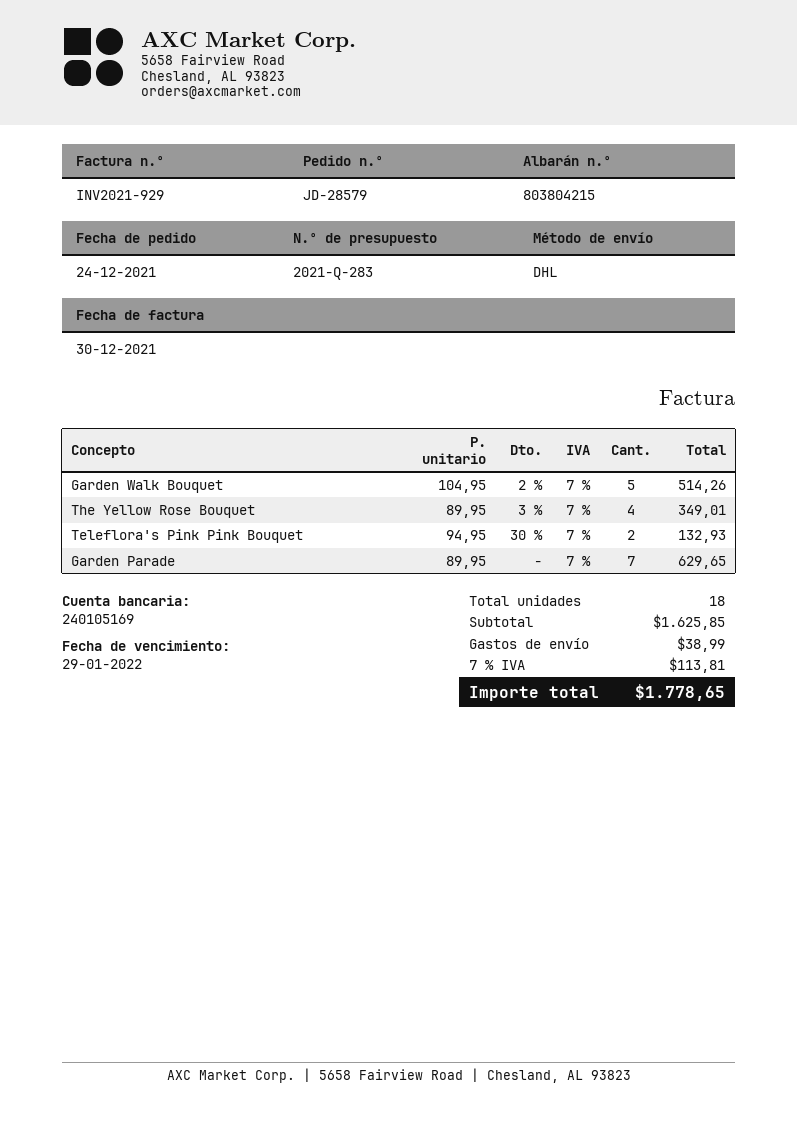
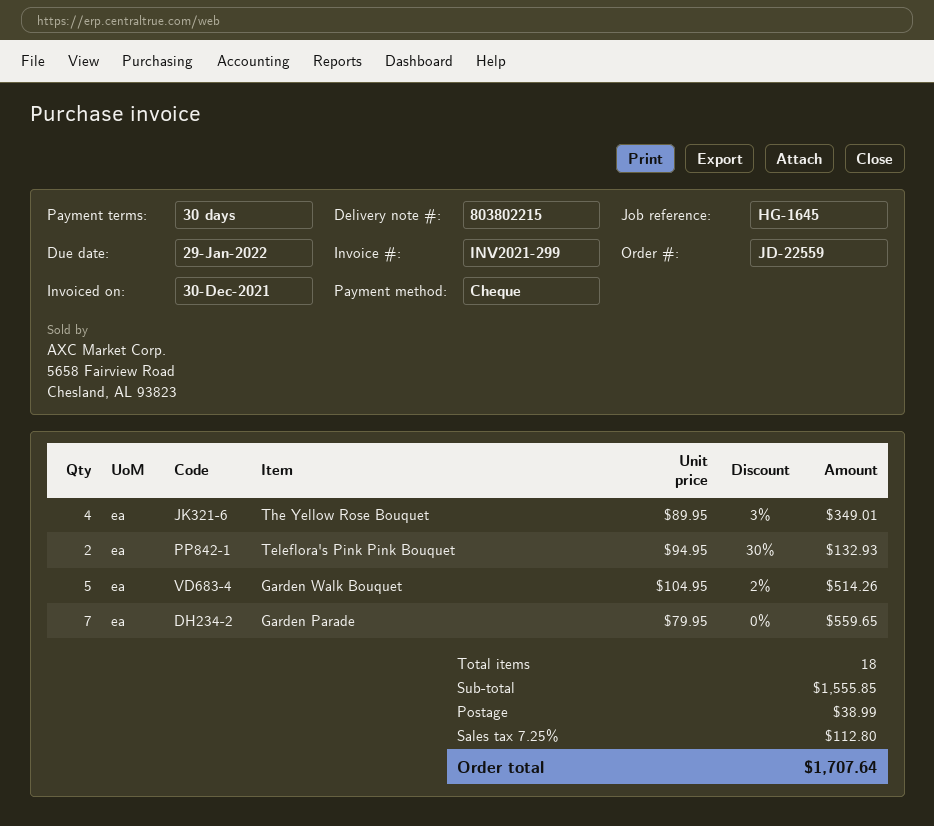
order number: JD-28579 -> JD-22559
delivery note number: 803804215 -> 803802215
invoice number: INV2021-929 -> INV2021-299
Garden Parade: 7 x 89.95 = 629.65 -> 7 x 79.95 = 559.65
subtotal: 1625.85 -> 1555.85
tax: 7% = 113.81 -> 7.25% = 112.80
total: 1778.65 -> 1707.64

